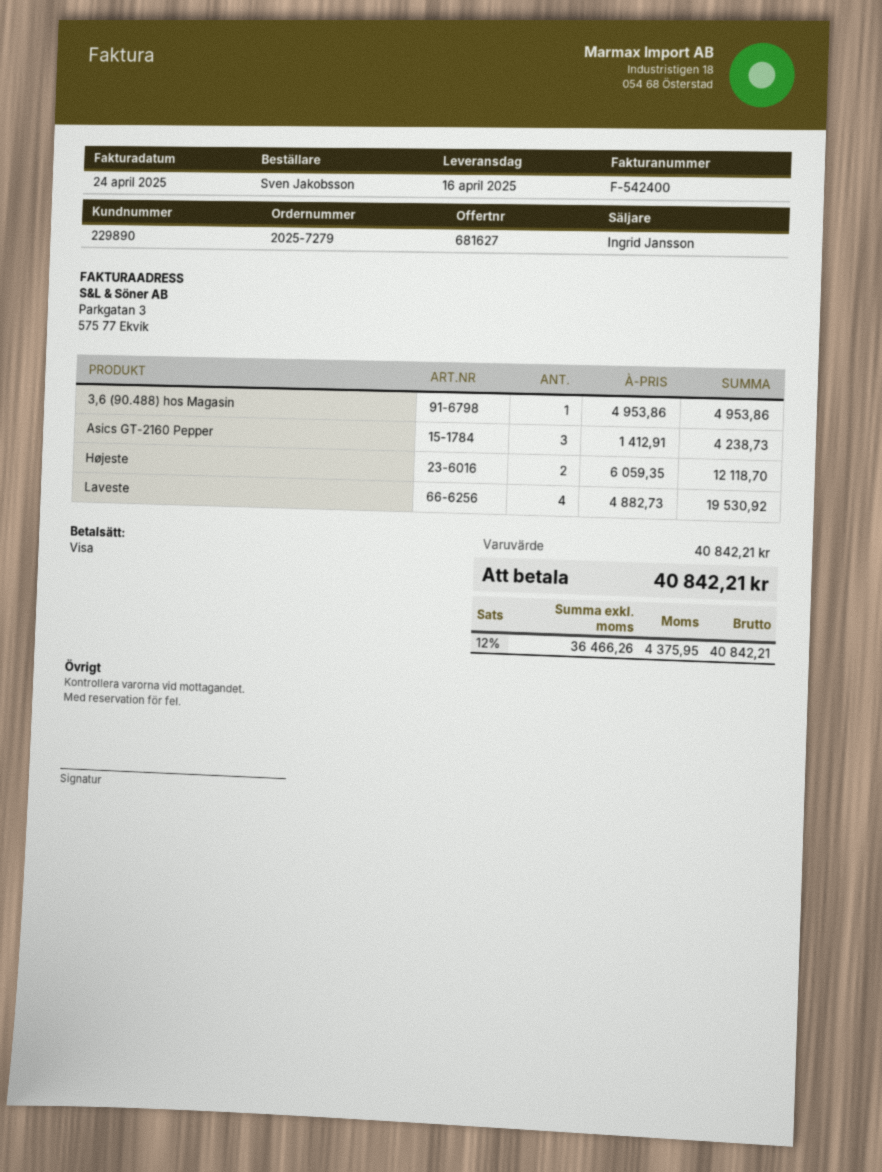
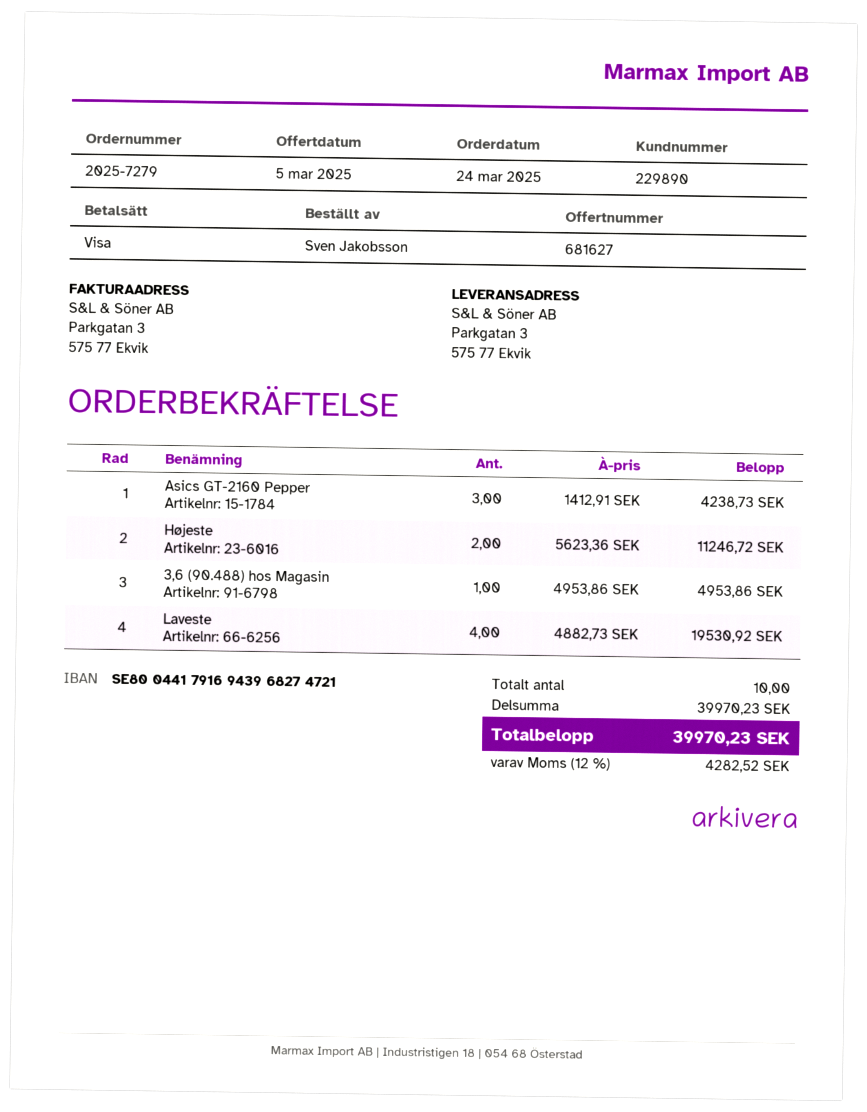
Højeste: 2 x 6059.35 = 12118.70 -> 2 x 5623.36 = 11246.72
subtotal: 40842.21 -> 39970.23
tax: 12% = 4375.95 -> 12% = 4282.52
total: 40842.21 -> 39970.23

